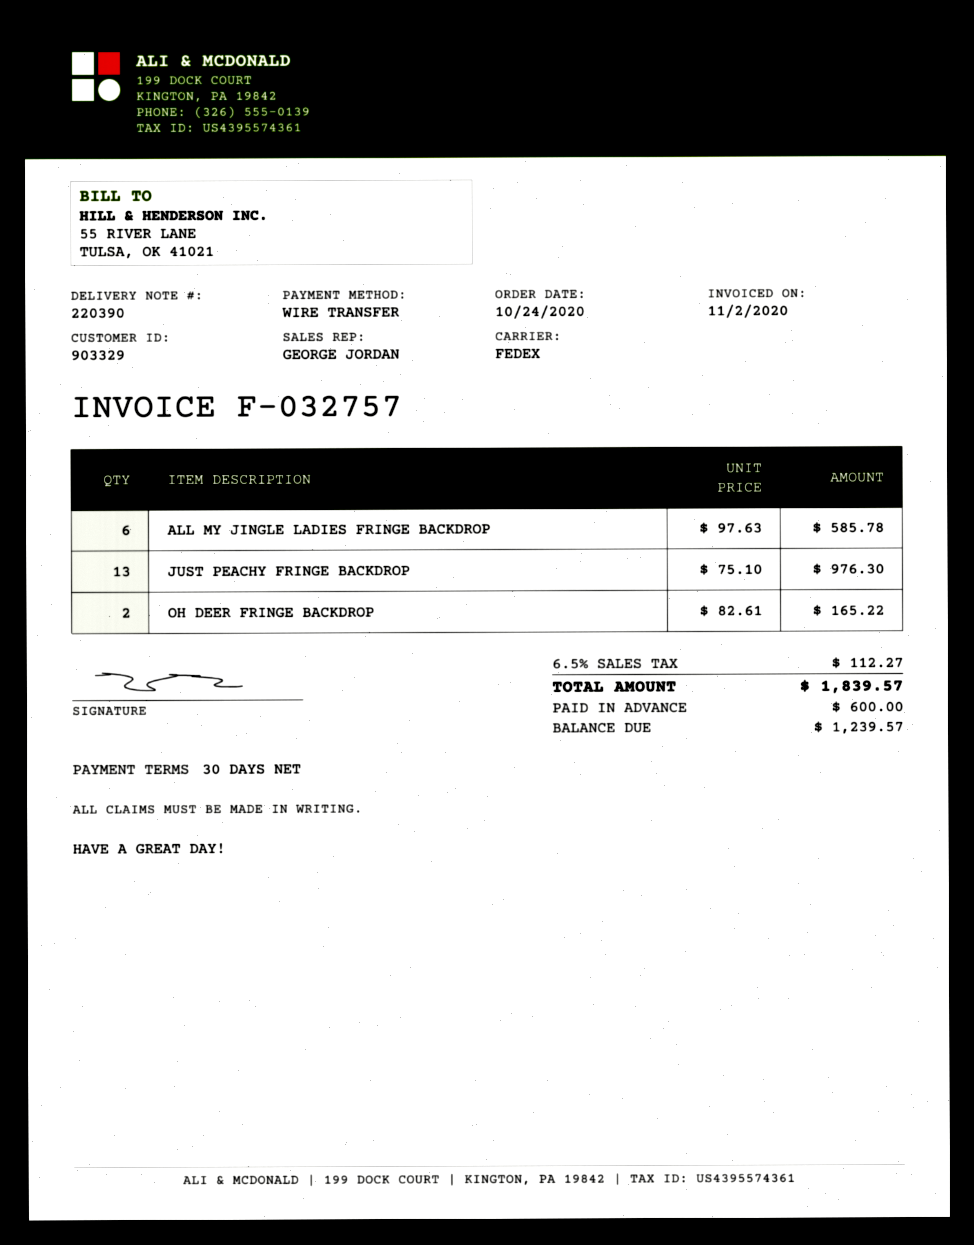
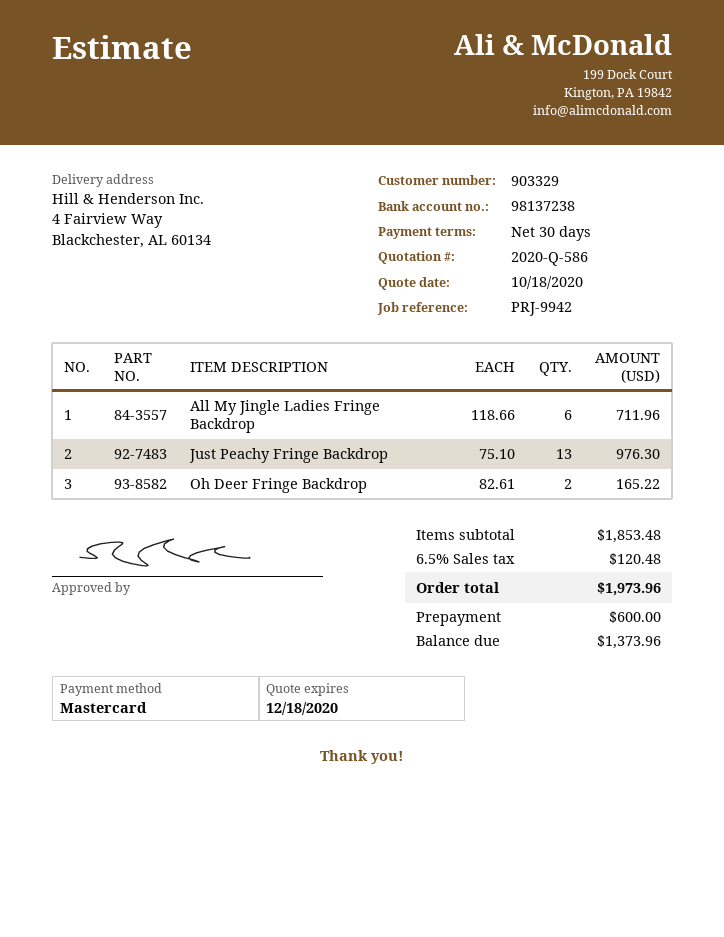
payment method: bank transfer -> Mastercard
ALL MY JINGLE LADIES FRINGE BACKDROP: 6 x 97.63 = 585.78 -> 6 x 118.66 = 711.96
tax: 6.5% = 112.27 -> 6.5% = 120.48
total: 1839.57 -> 1973.96
balance: 1239.57 -> 1373.96

